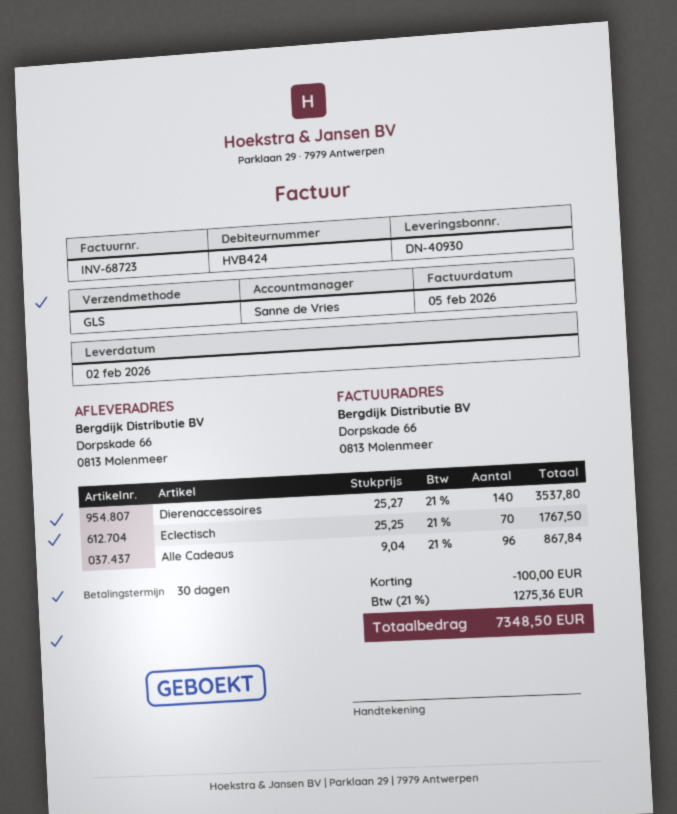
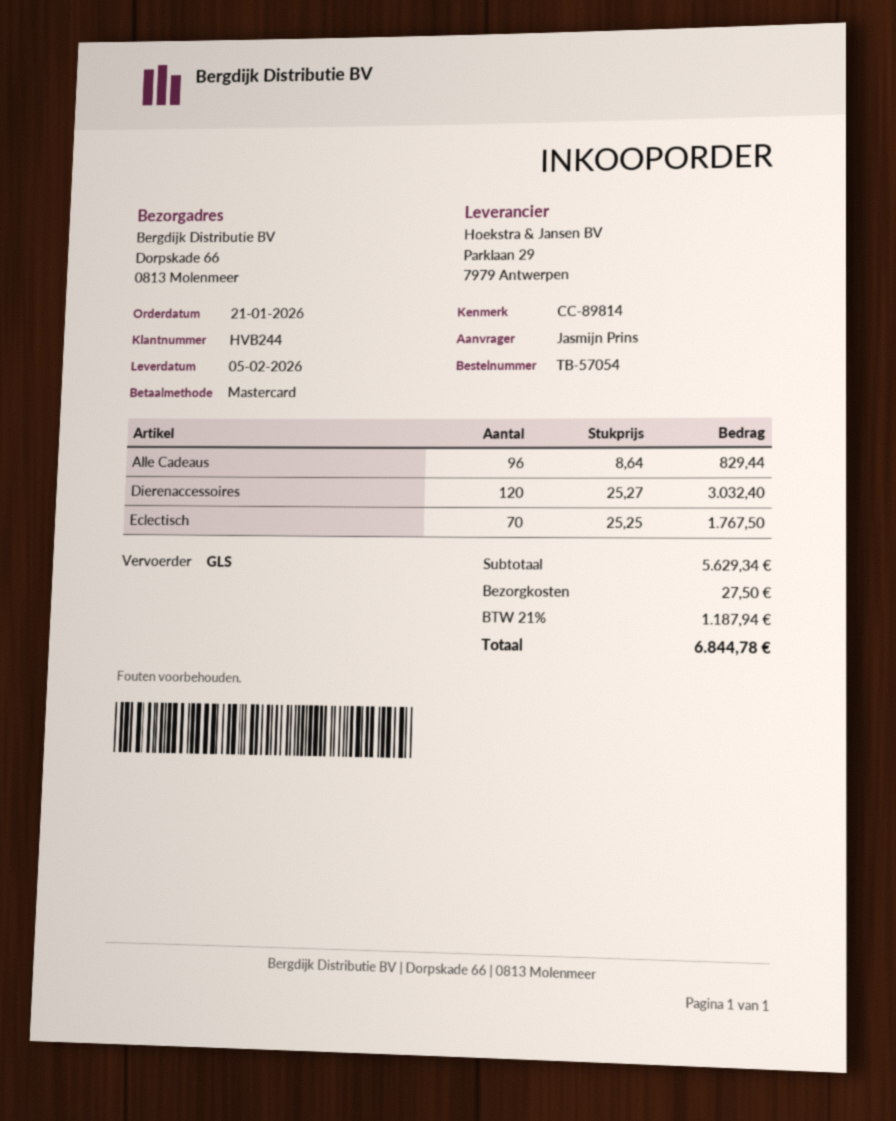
delivery date: 2026-02-02 -> 2026-02-05
customer number: HVB424 -> HVB244
Dierenaccessoires: 140 x 25.27 = 3537.80 -> 120 x 25.27 = 3032.40
Alle Cadeaus: 96 x 9.04 = 867.84 -> 96 x 8.64 = 829.44
discount: 100.00 -> none
shipping: none -> 27.50
tax: 21% = 1275.36 -> 21% = 1187.94
total: 7348.50 -> 6844.78

